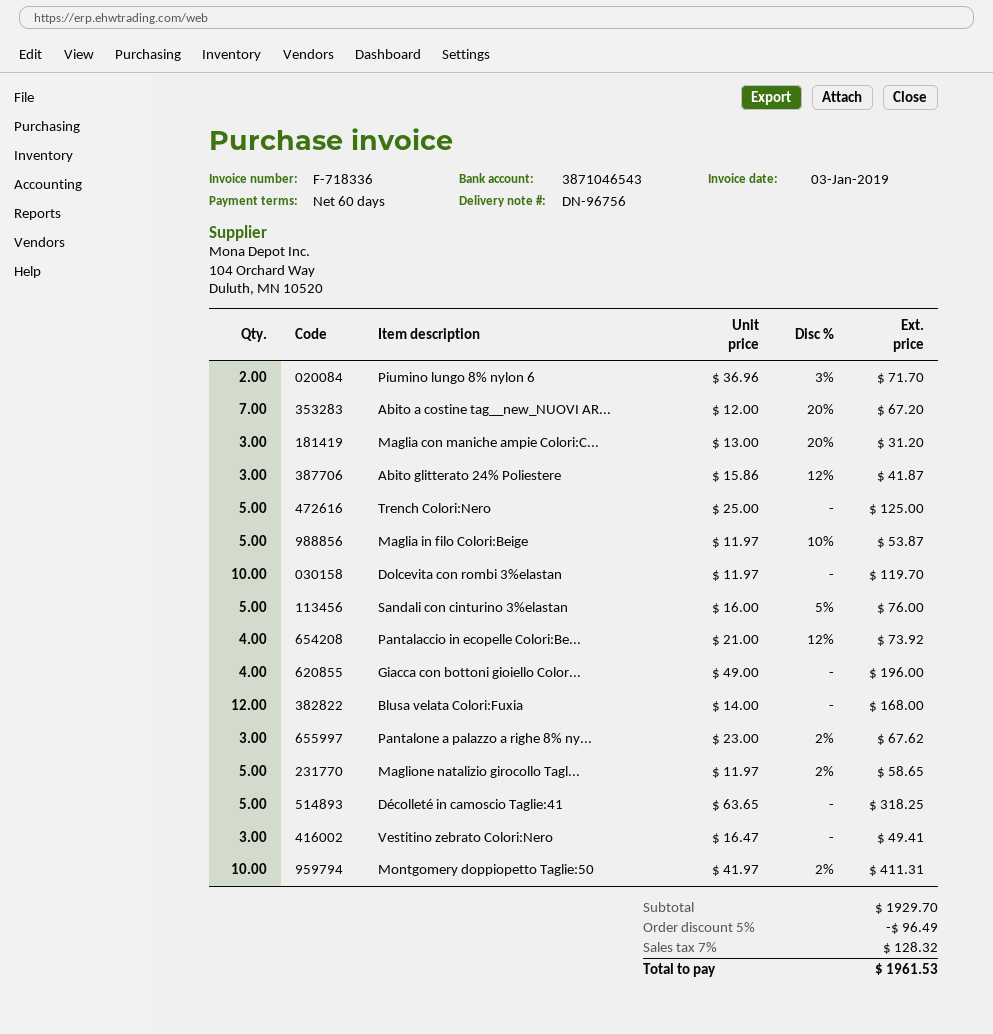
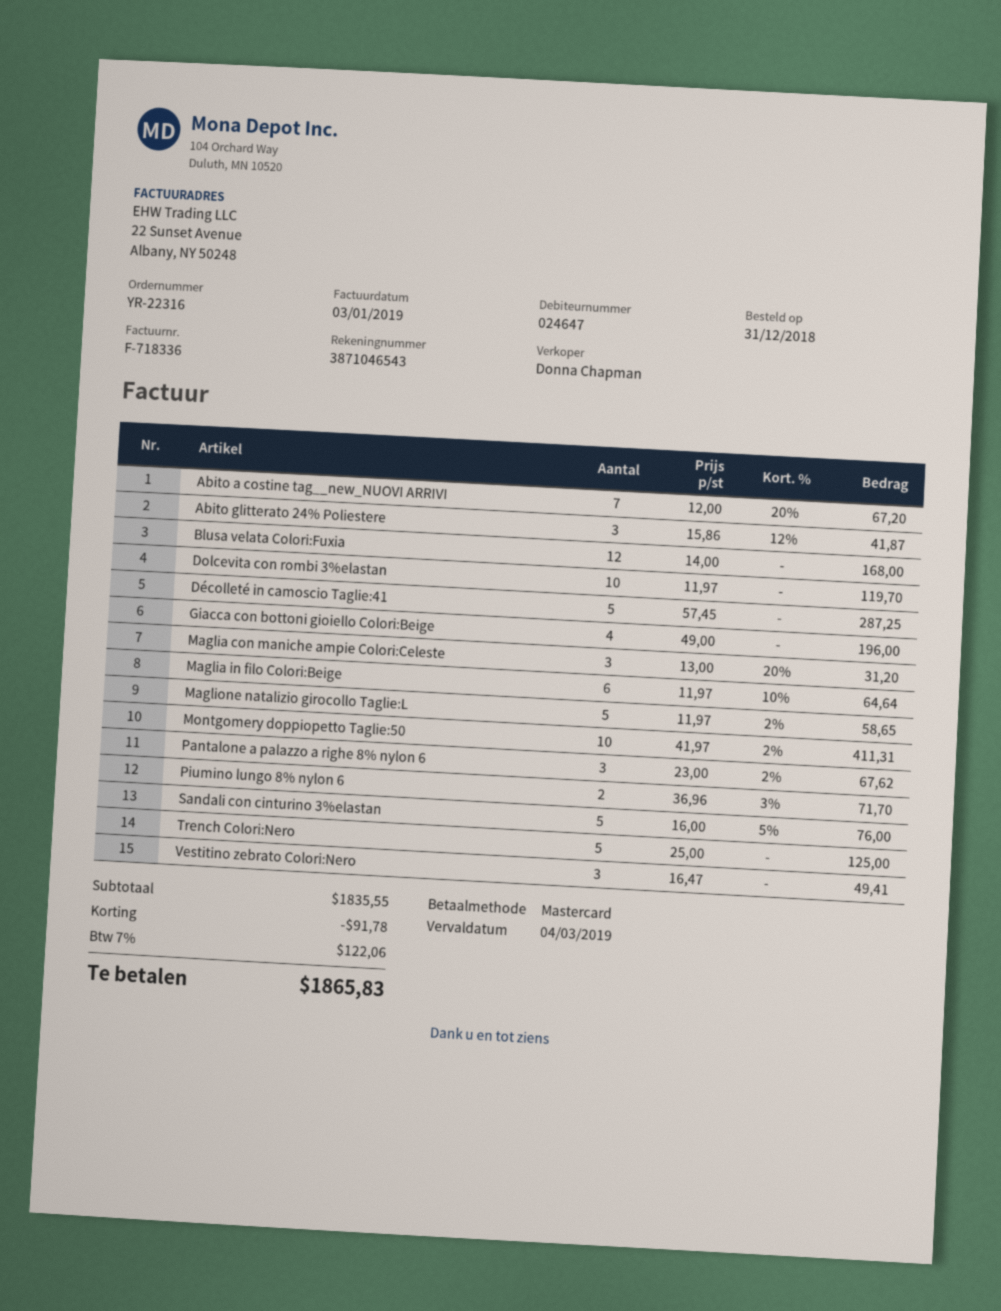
Maglia in filo Colori:Beige: 5 x 11.97 - 10% = 53.87 -> 6 x 11.97 - 10% = 64.64
Pantalaccio in ecopelle Colori:Be...: 4 x 21.00 - 12% = 73.92 -> none
Décolleté in camoscio Taglie:41: 5 x 63.65 = 318.25 -> 5 x 57.45 = 287.25
subtotal: 1929.70 -> 1835.55
discount: 96.49 -> 91.78
tax: 7% = 128.32 -> 7% = 122.06
total: 1961.53 -> 1865.83

